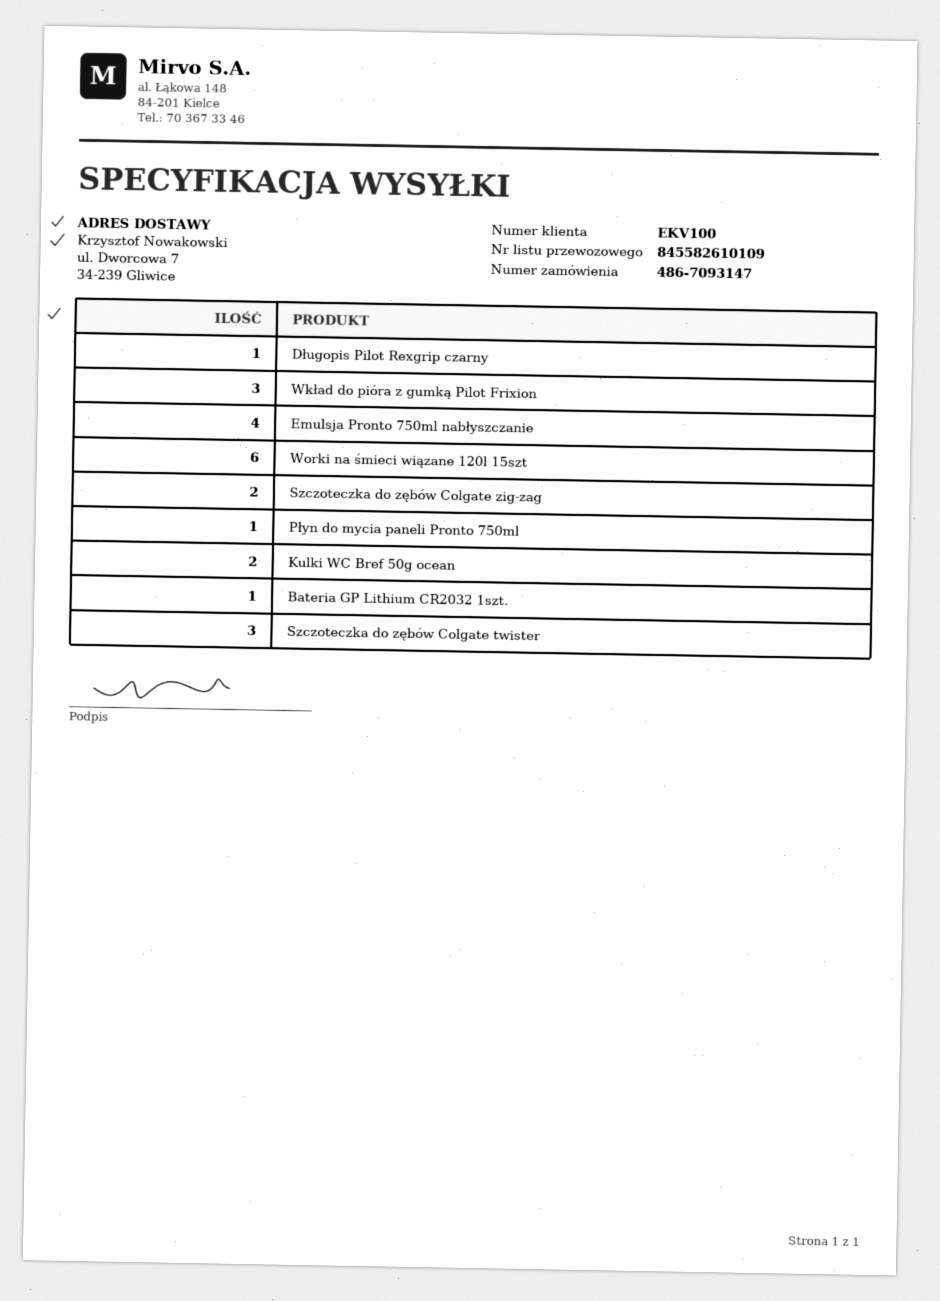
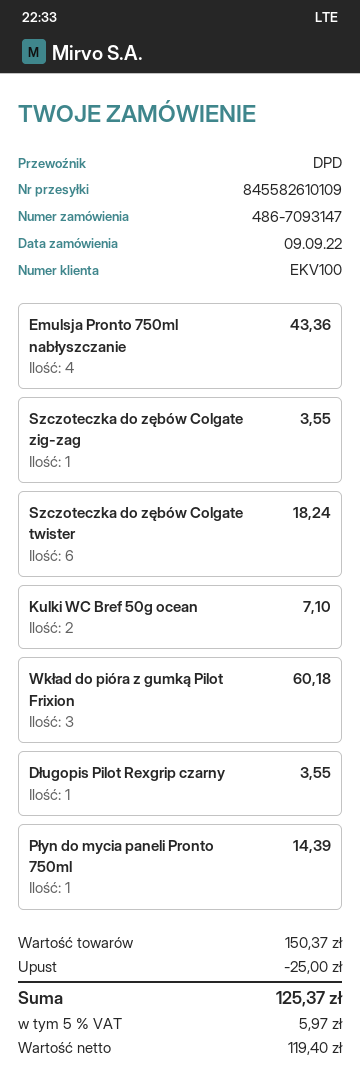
Worki na śmieci wiązane 120l 15szt: 6 -> none
Szczoteczka do zębów Colgate zig-zag: 2 -> 1
Bateria GP Lithium CR2032 1szt.: 1 -> none
Szczoteczka do zębów Colgate twister: 3 -> 6

